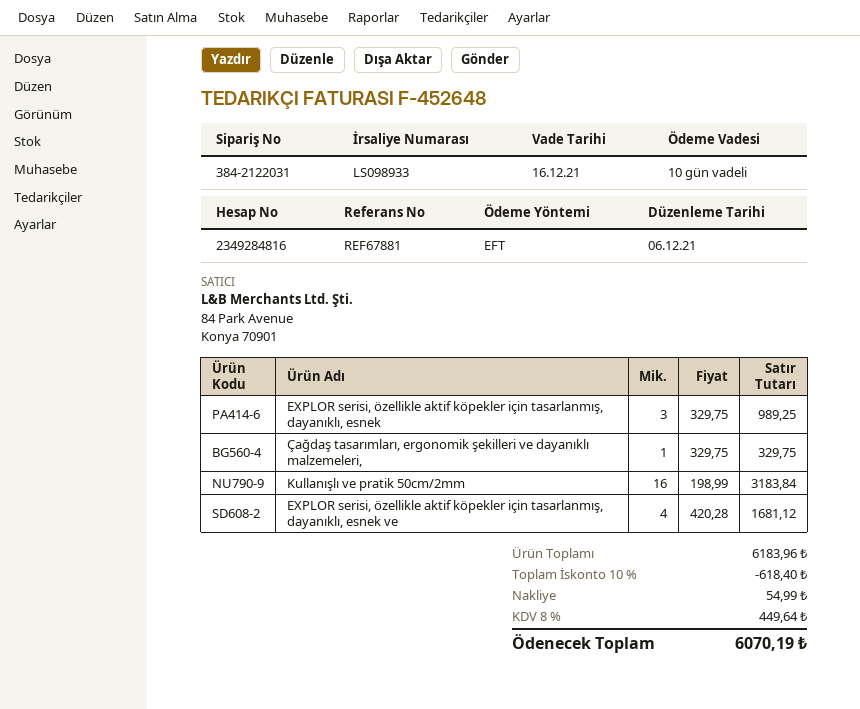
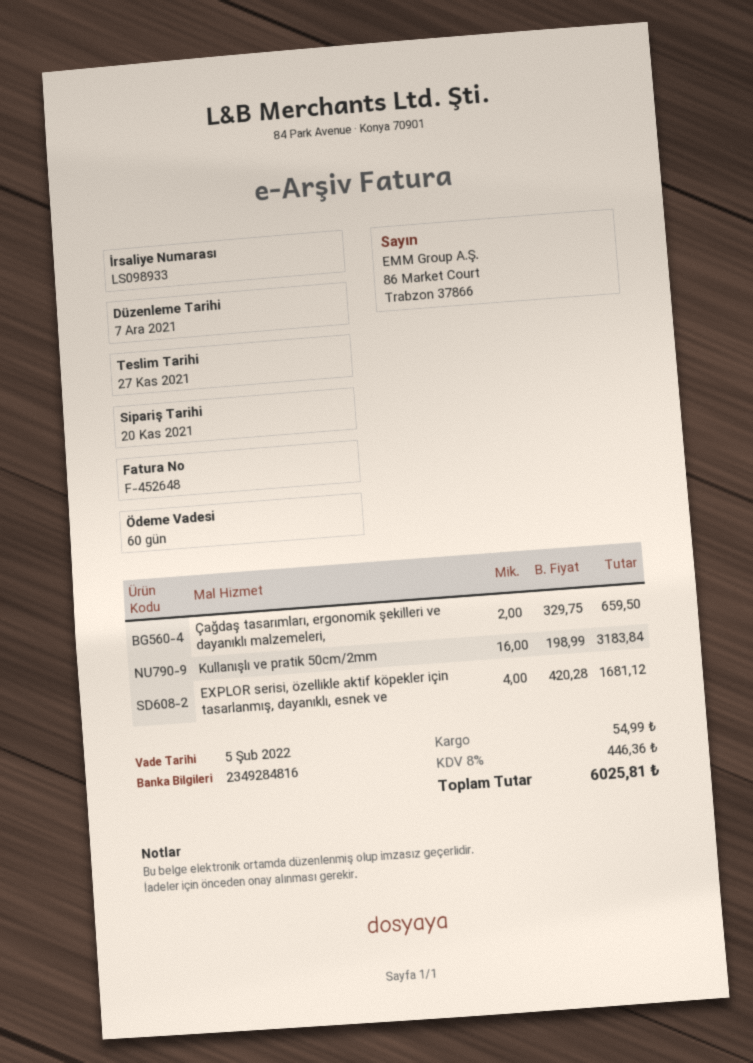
invoice date: 2021-12-06 -> 2021-12-07
payment terms: 10 days -> 60 days
due date: 2021-12-16 -> 2022-02-05
EXPLOR serisi, özellikle aktif köpekler için tasarlanmış, dayanıklı, esnek: 3 x 329.75 = 989.25 -> none
Çağdaş tasarımları, ergonomik şekilleri ve dayanıklı malzemeleri,: 1 x 329.75 = 329.75 -> 2 x 329.75 = 659.50
discount: 10% = 618.40 -> none
tax: 8% = 449.64 -> 8% = 446.36
total: 6070.19 -> 6025.81

